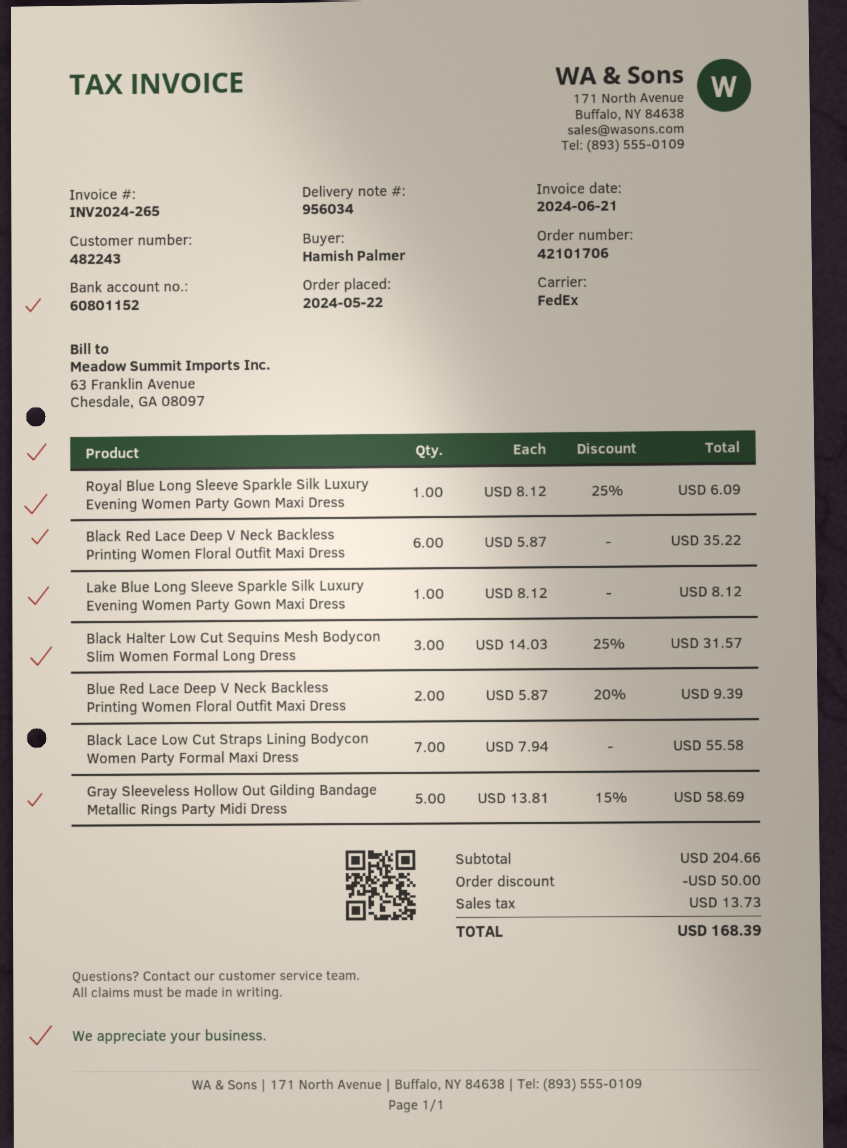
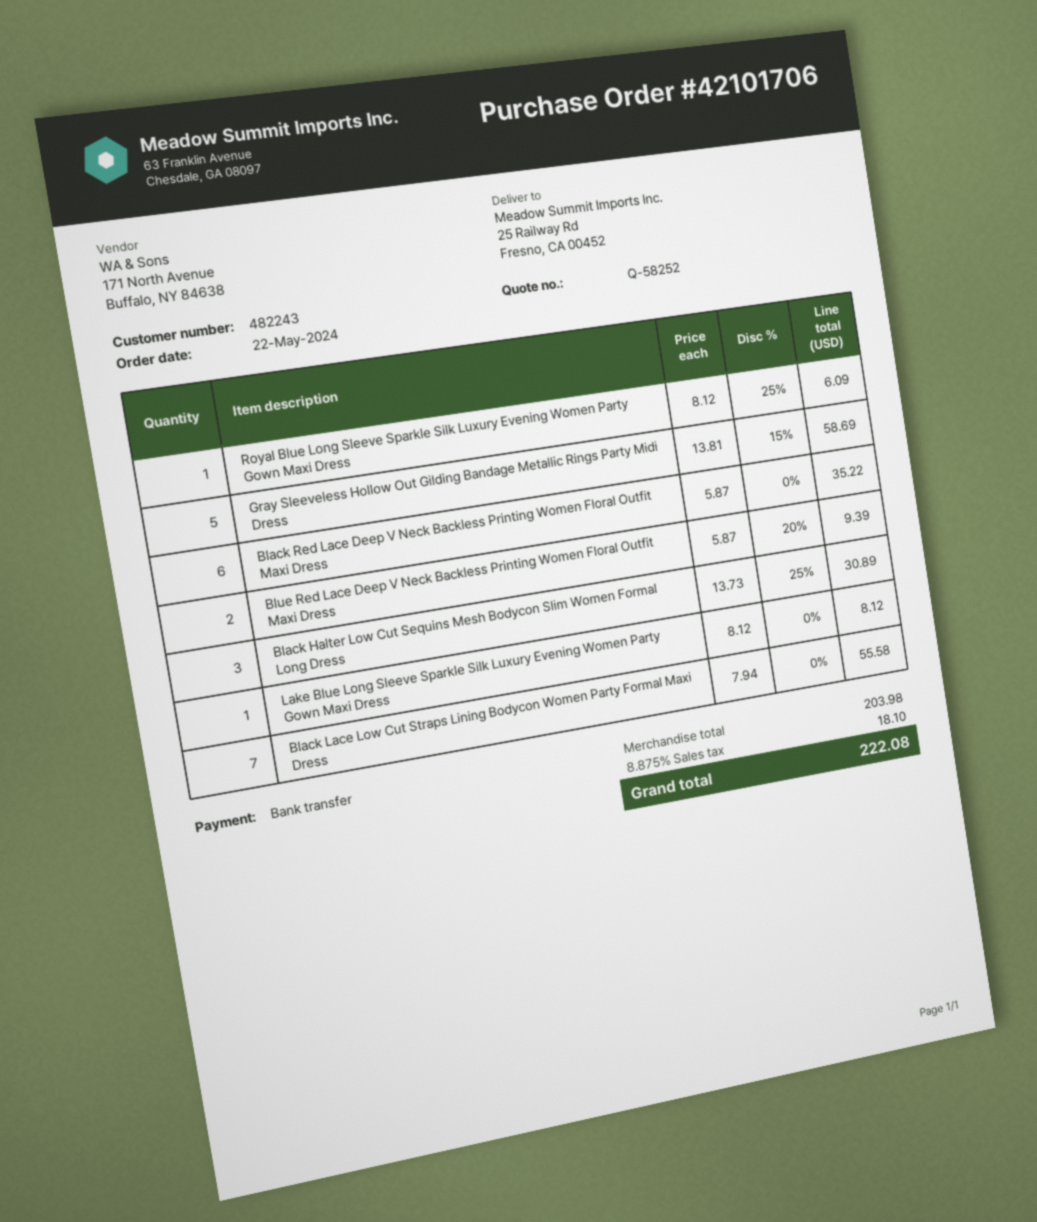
Black Halter Low Cut Sequins Mesh Bodycon Slim Women Formal Long Dress: 3 x 14.03 - 25% = 31.57 -> 3 x 13.73 - 25% = 30.89
subtotal: 204.66 -> 203.98
discount: 50.00 -> none
tax: 13.73 -> 18.10
total: 168.39 -> 222.08

